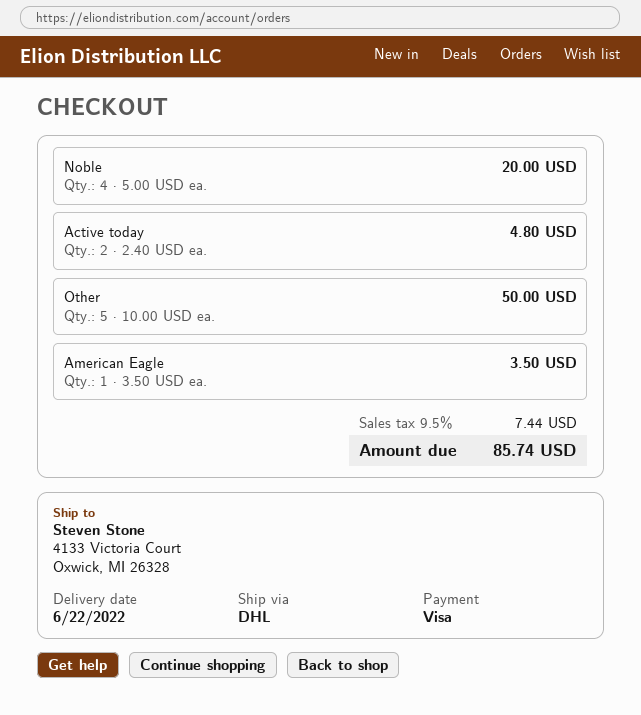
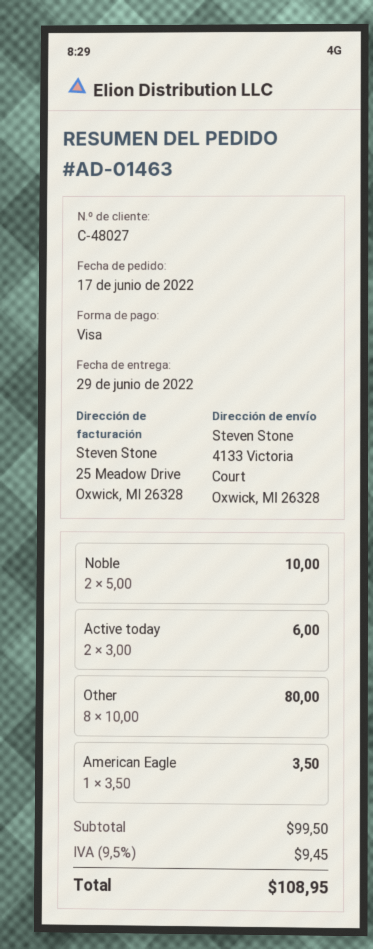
delivery date: 2022-06-22 -> 2022-06-29
Noble: 4 x 5.00 = 20.00 -> 2 x 5.00 = 10.00
Active today: 2 x 2.40 = 4.80 -> 2 x 3.00 = 6.00
Other: 5 x 10.00 = 50.00 -> 8 x 10.00 = 80.00
tax: 9.5% = 7.44 -> 9.5% = 9.45
total: 85.74 -> 108.95

